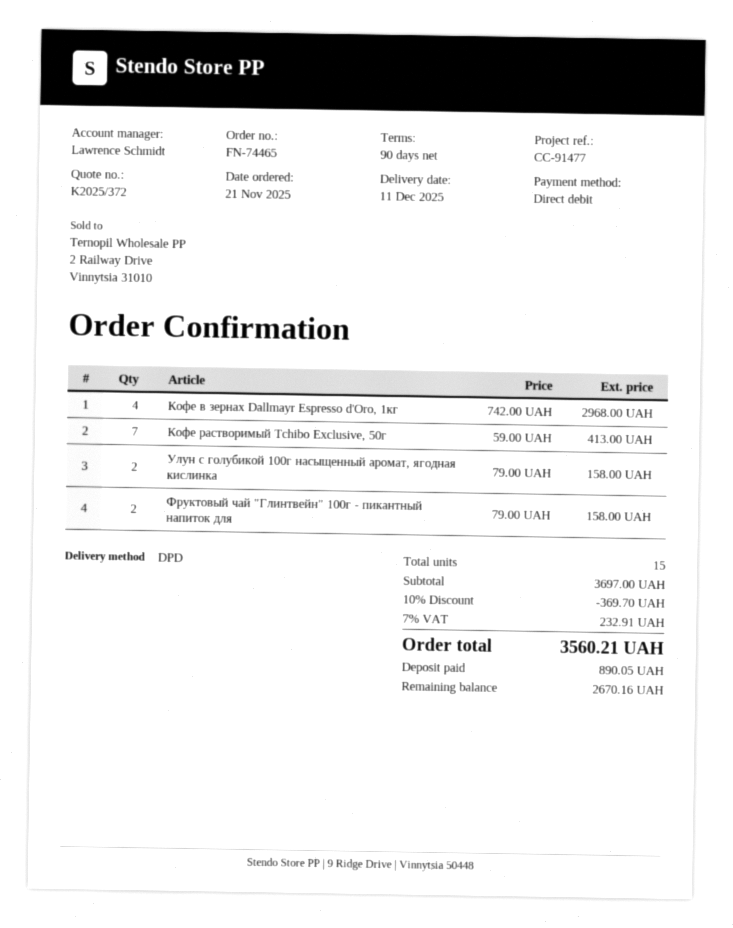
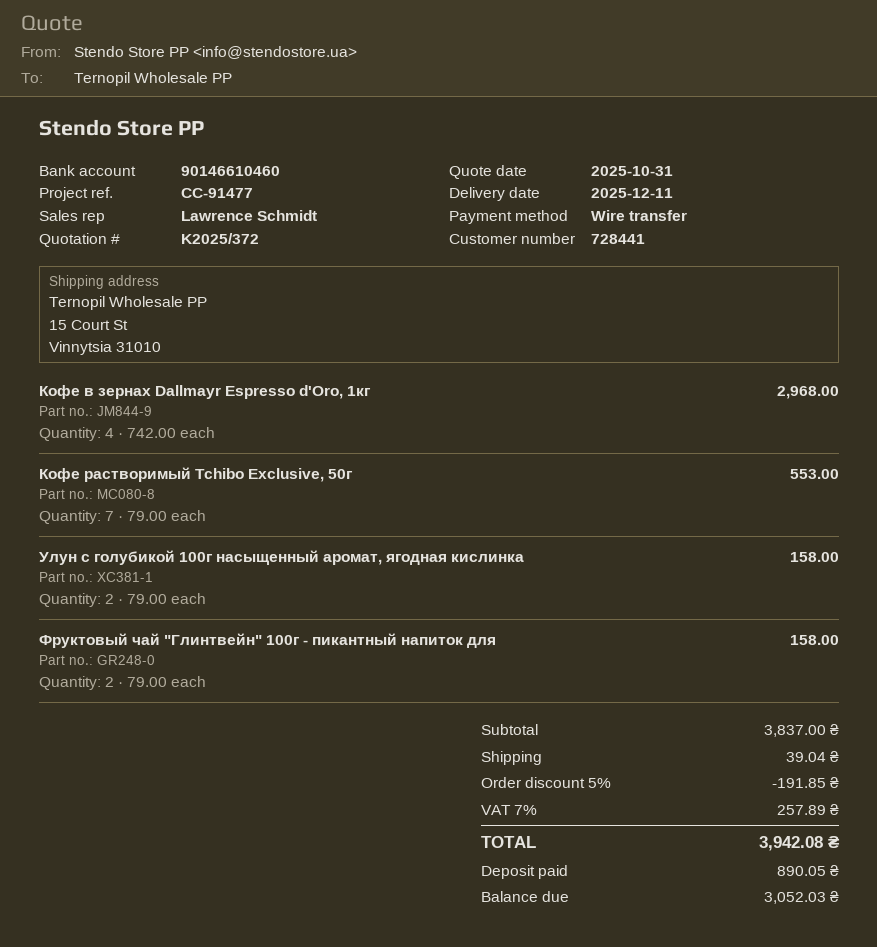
payment method: direct debit -> bank transfer
Кофе растворимый Tchibo Exclusive, 50г: 7 x 59.00 = 413.00 -> 7 x 79.00 = 553.00
subtotal: 3697.00 -> 3837.00
discount: 10% = 369.70 -> 5% = 191.85
shipping: none -> 39.04
tax: 7% = 232.91 -> 7% = 257.89
total: 3560.21 -> 3942.08
balance: 2670.16 -> 3052.03

